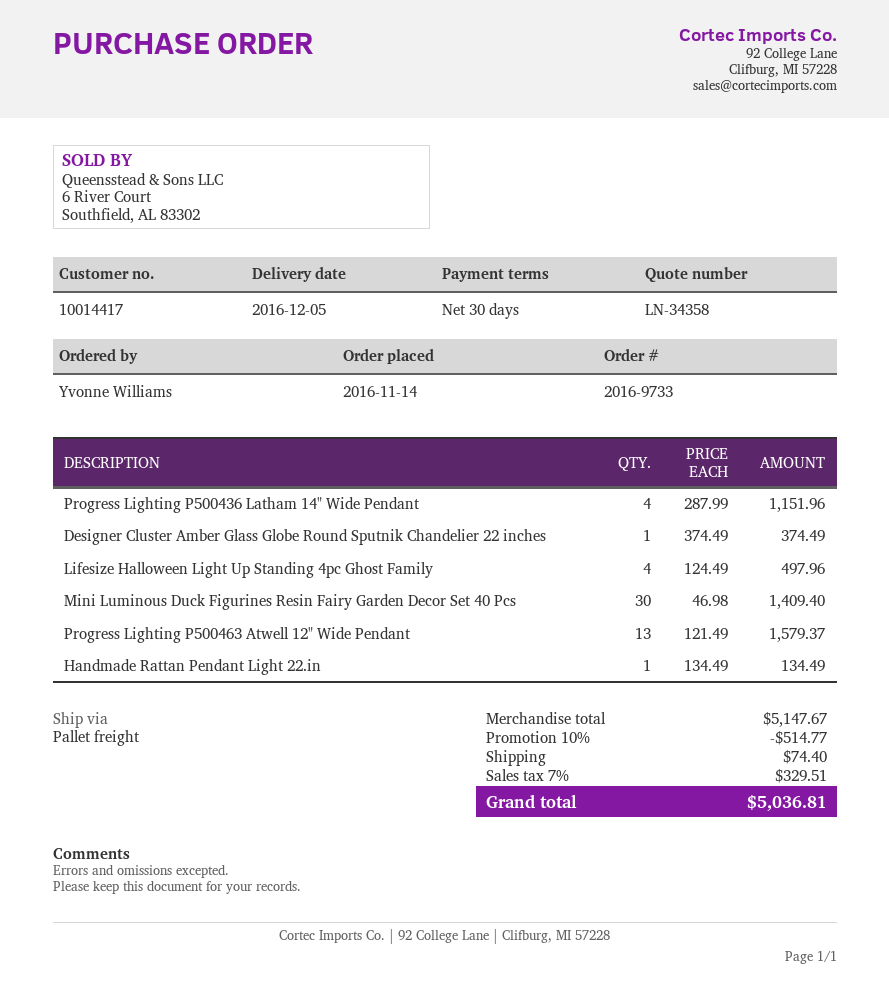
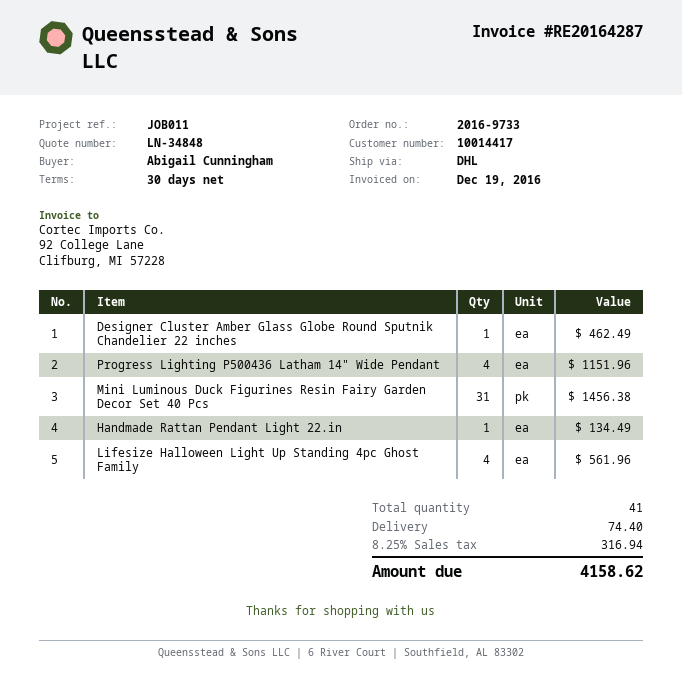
quote number: LN-34358 -> LN-34848
ordered by: Yvonne Williams -> Abigail Cunningham
shipping method: pallet freight -> DHL
Designer Cluster Amber Glass Globe Round Sputnik Chandelier 22 inches: 1 for 374.49 -> 1 for 462.49
Lifesize Halloween Light Up Standing 4pc Ghost Family: 4 for 497.96 -> 4 for 561.96
Mini Luminous Duck Figurines Resin Fairy Garden Decor Set 40 Pcs: 30 for 1409.40 -> 31 for 1456.38
Progress Lighting P500463 Atwell 12" Wide Pendant: 13 for 1579.37 -> none
discount: 10% = 514.77 -> none
tax: 7% = 329.51 -> 8.25% = 316.94
total: 5036.81 -> 4158.62

